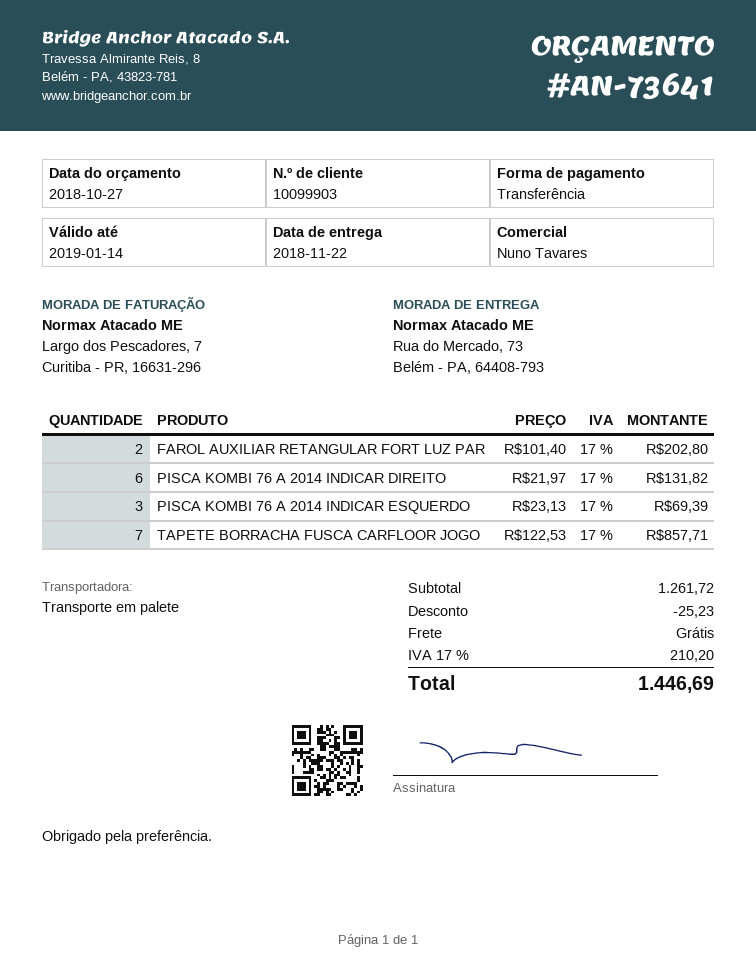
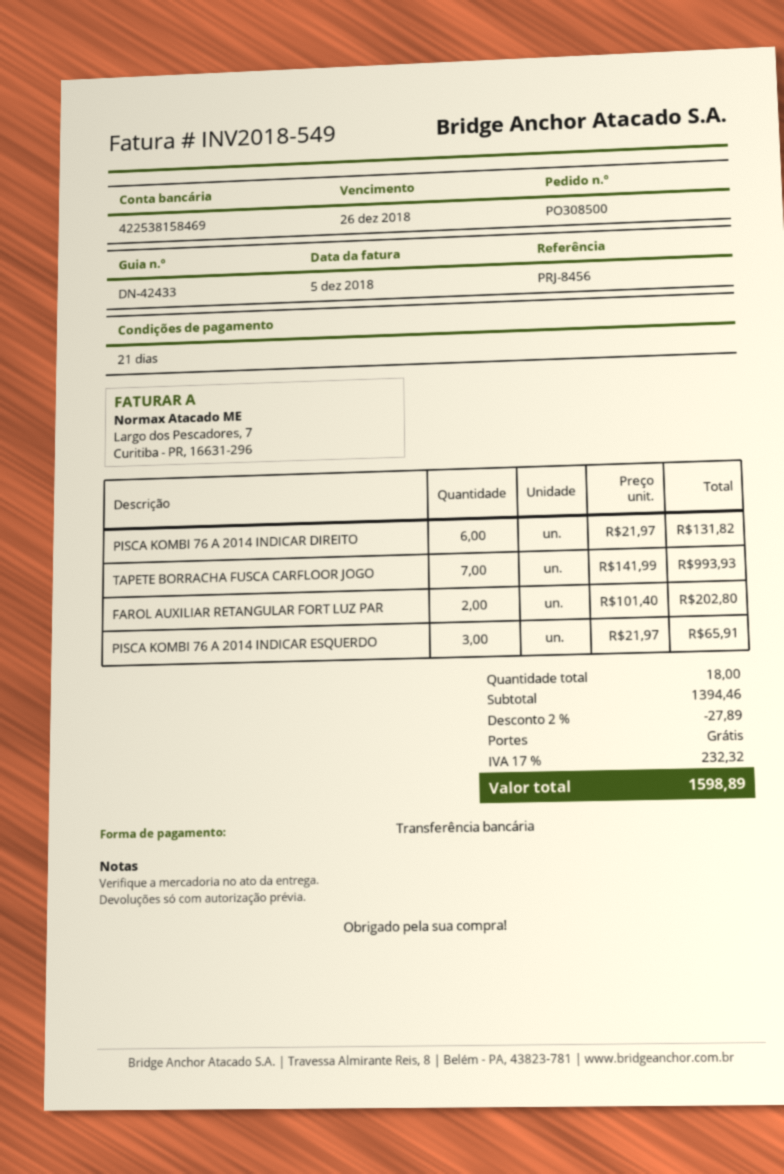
PISCA KOMBI 76 A 2014 INDICAR ESQUERDO: 3 x 23.13 = 69.39 -> 3 x 21.97 = 65.91
TAPETE BORRACHA FUSCA CARFLOOR JOGO: 7 x 122.53 = 857.71 -> 7 x 141.99 = 993.93
subtotal: 1261.72 -> 1394.46
discount: 25.23 -> 27.89
tax: 17% = 210.20 -> 17% = 232.32
total: 1446.69 -> 1598.89

